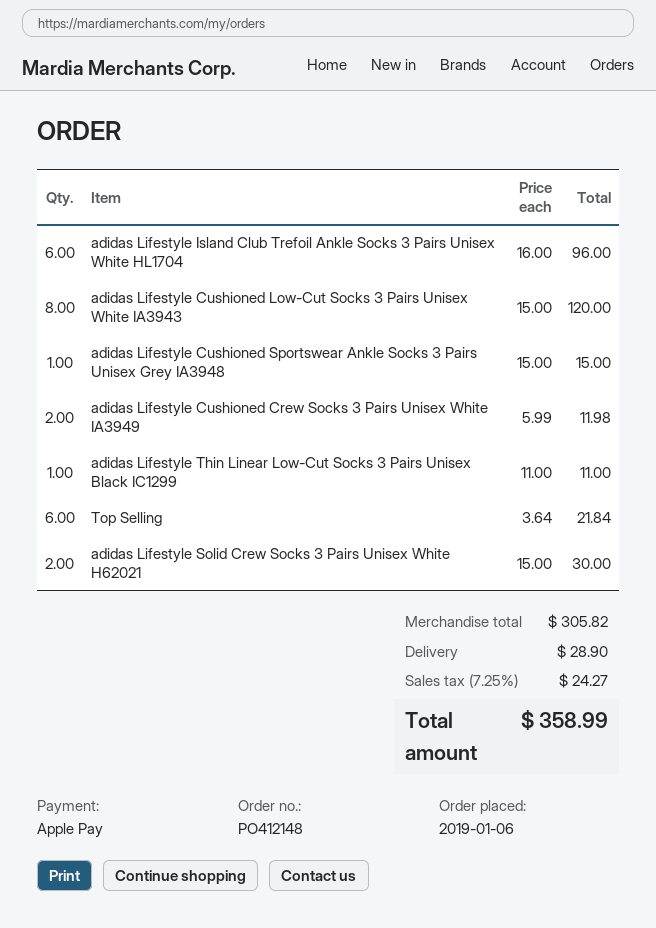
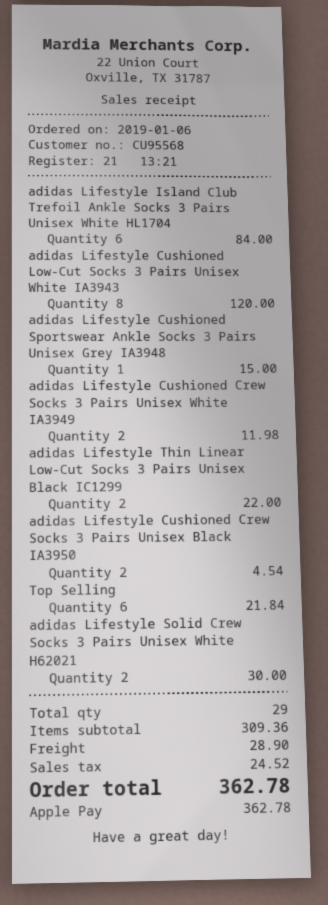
adidas Lifestyle Island Club Trefoil Ankle Socks 3 Pairs Unisex White HL1704: 6 for 96.00 -> 6 for 84.00
adidas Lifestyle Thin Linear Low-Cut Socks 3 Pairs Unisex Black IC1299: 1 for 11.00 -> 2 for 22.00
adidas Lifestyle Cushioned Crew Socks 3 Pairs Unisex Black IA3950: none -> 2 for 4.54
subtotal: 305.82 -> 309.36
tax: 24.27 -> 24.52
total: 358.99 -> 362.78

